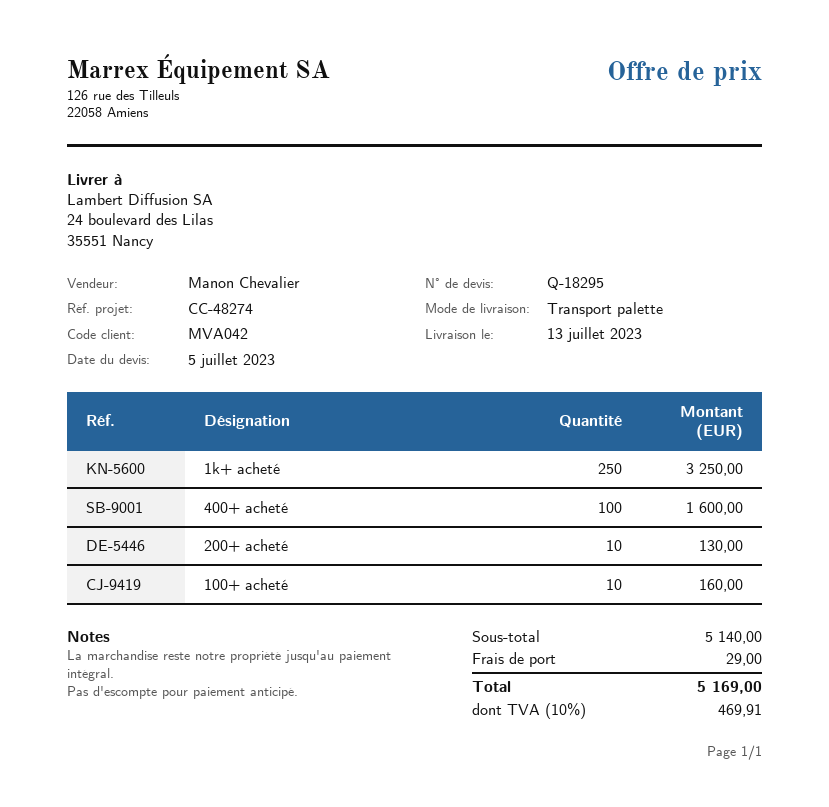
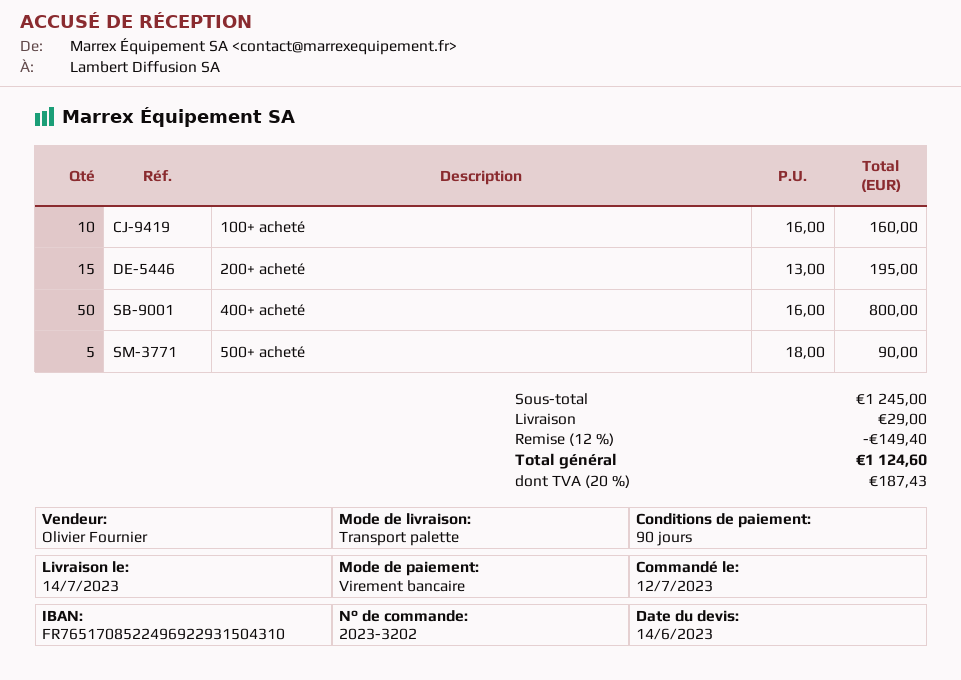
quote date: 2023-07-05 -> 2023-06-14
delivery date: 2023-07-13 -> 2023-07-14
sales rep: Manon Chevalier -> Olivier Fournier
1k+ acheté: 250 for 3250.00 -> none
400+ acheté: 100 for 1600.00 -> 50 for 800.00
200+ acheté: 10 for 130.00 -> 15 for 195.00
500+ acheté: none -> 5 for 90.00
subtotal: 5140.00 -> 1245.00
discount: none -> 12% = 149.40
tax: 10% = 469.91 -> 20% = 187.43
total: 5169.00 -> 1124.60

